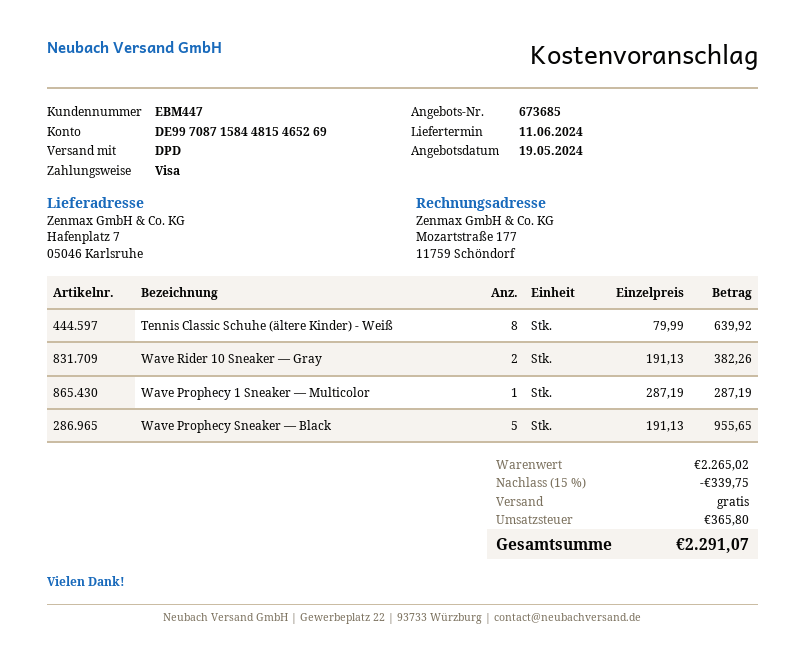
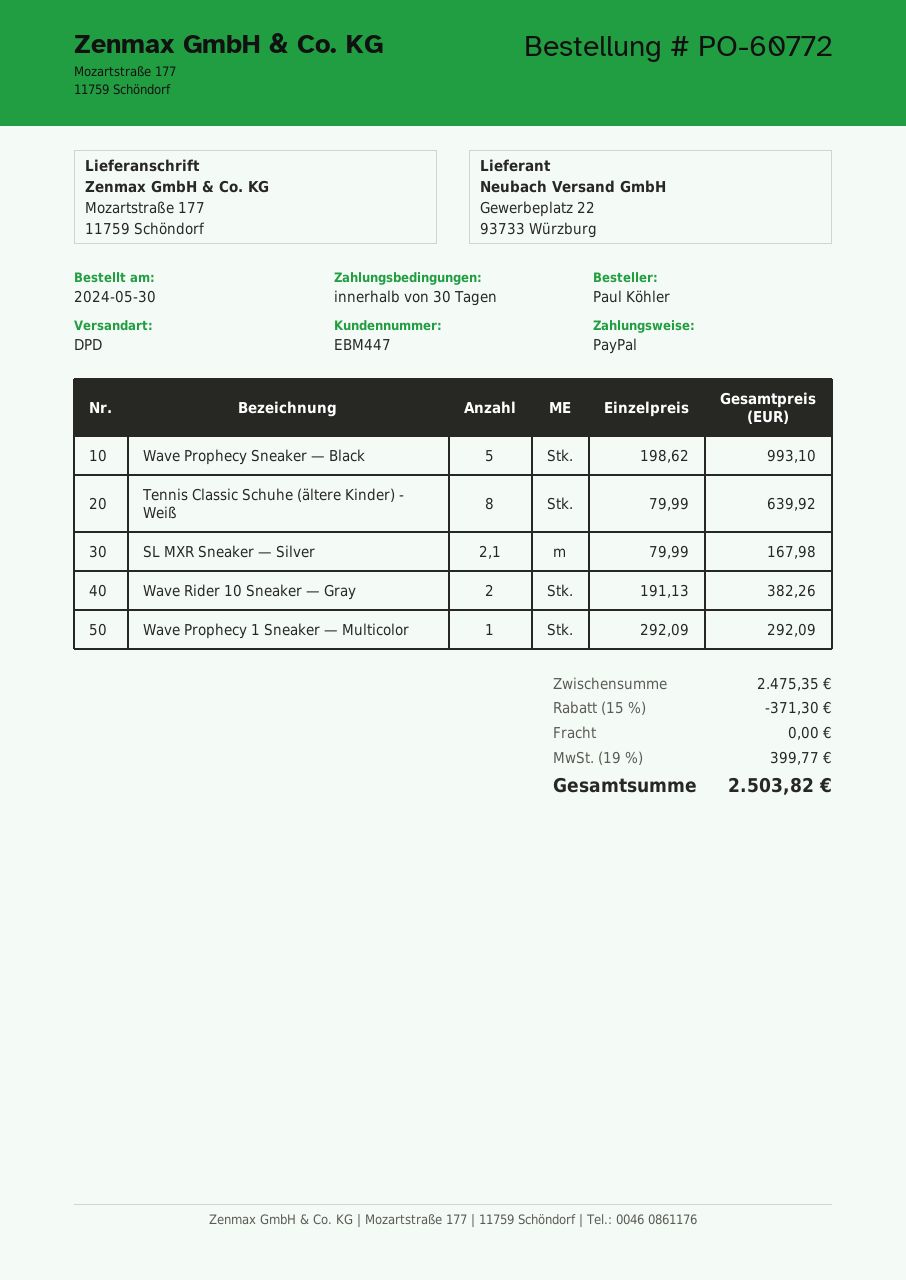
payment method: Visa -> PayPal
ship to: Hafenplatz 7, 05046 Karlsruhe -> Mozartstraße 177, 11759 Schöndorf
Wave Prophecy 1 Sneaker — Multicolor: 1 x 287.19 = 287.19 -> 1 x 292.09 = 292.09
Wave Prophecy Sneaker — Black: 5 x 191.13 = 955.65 -> 5 x 198.62 = 993.10
SL MXR Sneaker — Silver: none -> 2.1 x 79.99 = 167.98
subtotal: 2265.02 -> 2475.35
discount: 15% = 339.75 -> 15% = 371.30
tax: 365.80 -> 399.77
total: 2291.07 -> 2503.82

